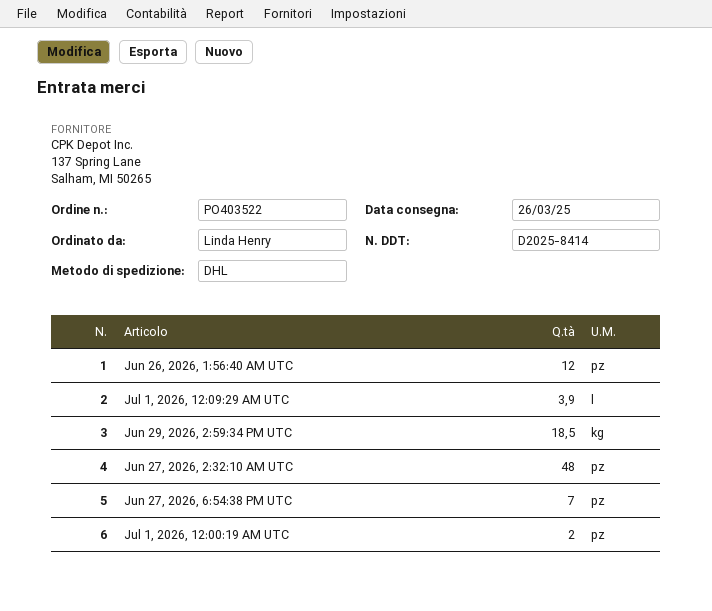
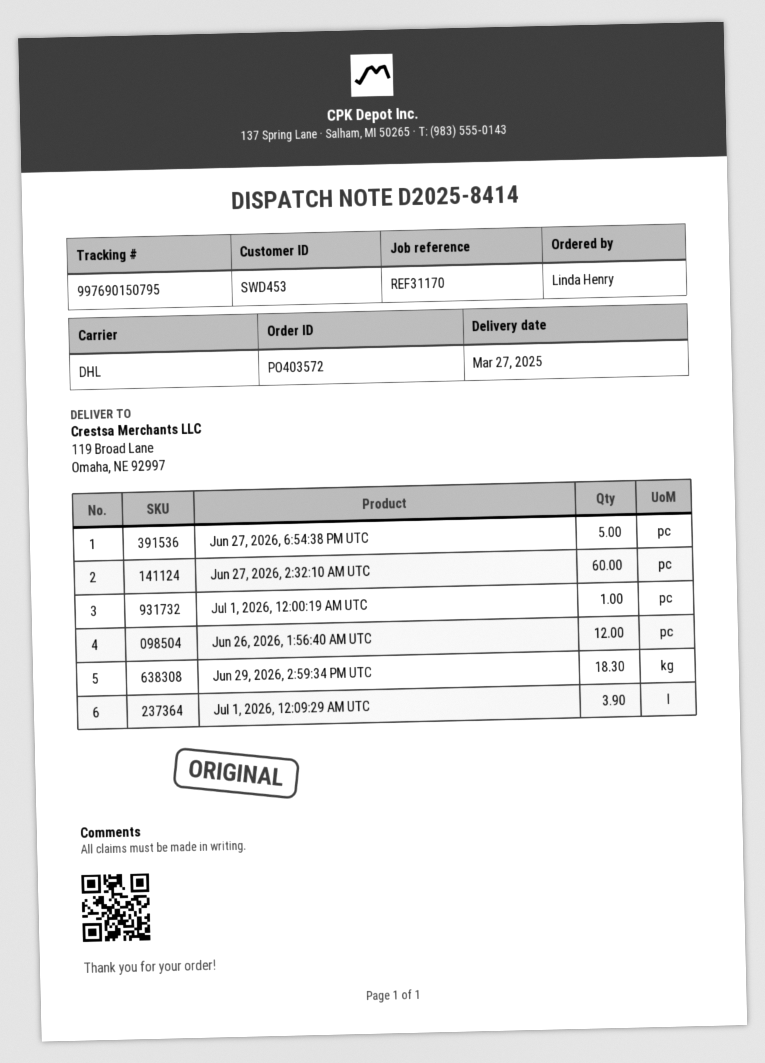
order number: PO403522 -> PO403572
delivery date: 2025-03-26 -> 2025-03-27
Jun 29, 2026, 2:59:34 PM UTC: 18.5 -> 18.3
Jun 27, 2026, 2:32:10 AM UTC: 48 -> 60
Jun 27, 2026, 6:54:38 PM UTC: 7 -> 5
Jul 1, 2026, 12:00:19 AM UTC: 2 -> 1

